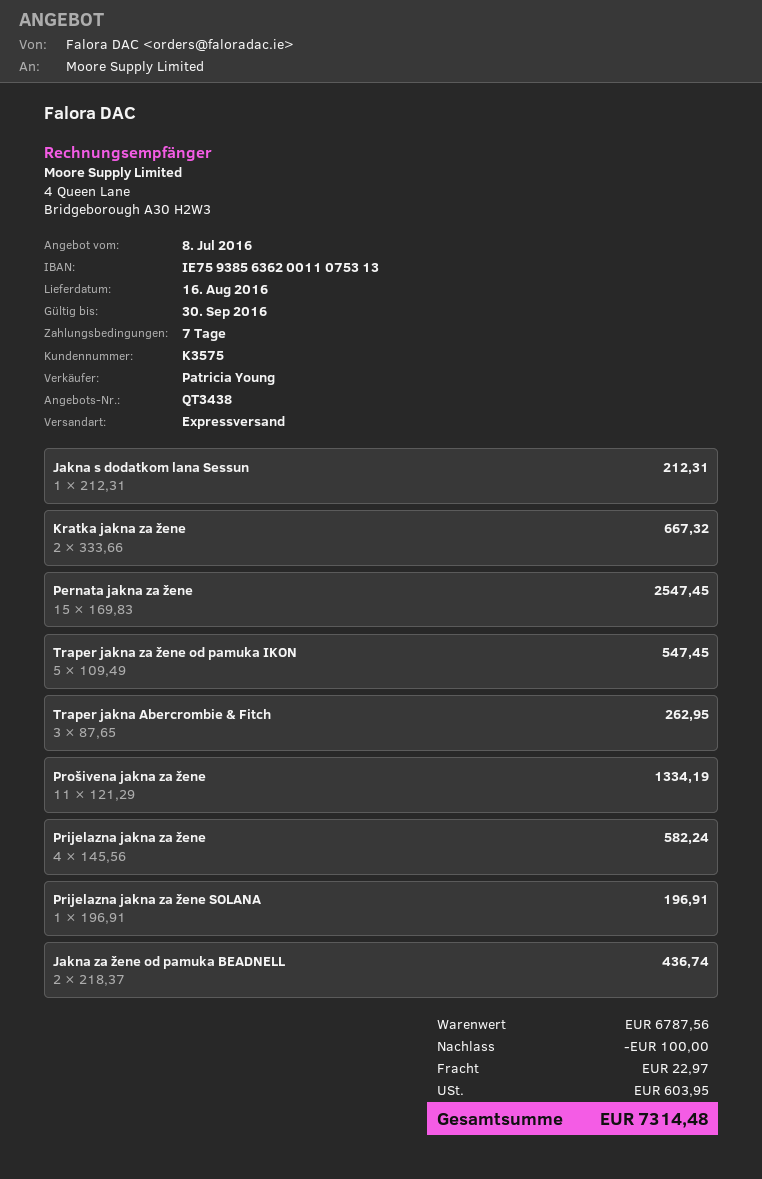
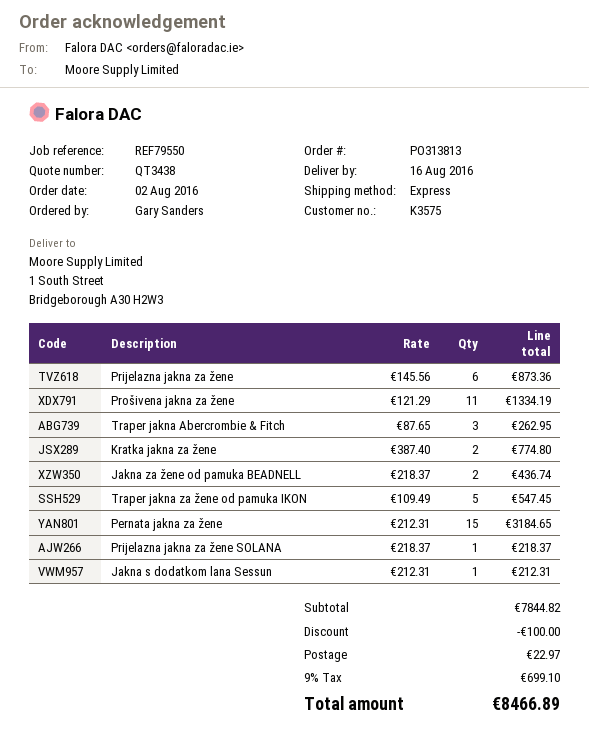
Kratka jakna za žene: 2 x 333.66 = 667.32 -> 2 x 387.40 = 774.80
Pernata jakna za žene: 15 x 169.83 = 2547.45 -> 15 x 212.31 = 3184.65
Prijelazna jakna za žene: 4 x 145.56 = 582.24 -> 6 x 145.56 = 873.36
Prijelazna jakna za žene SOLANA: 1 x 196.91 = 196.91 -> 1 x 218.37 = 218.37
subtotal: 6787.56 -> 7844.82
tax: 603.95 -> 699.10
total: 7314.48 -> 8466.89

